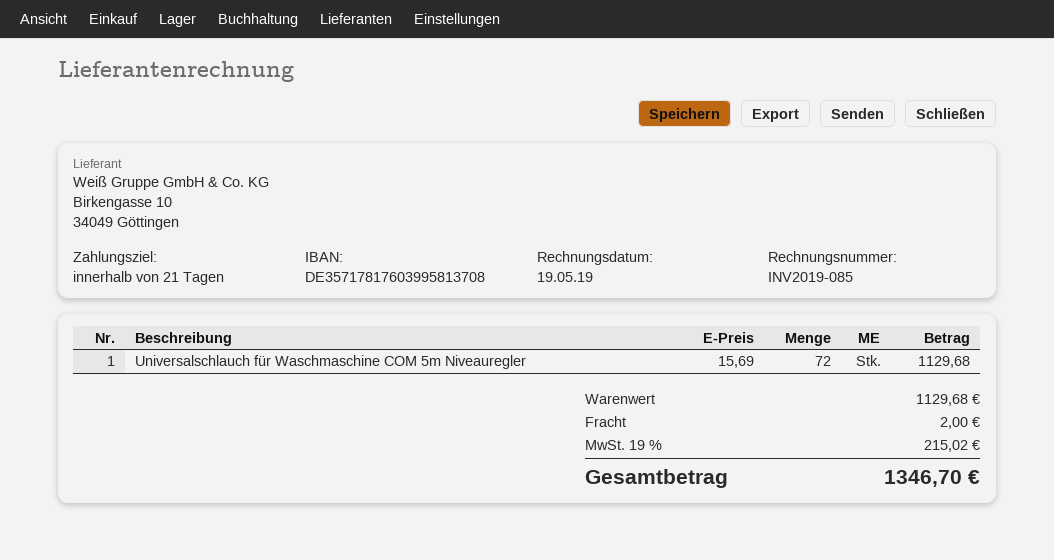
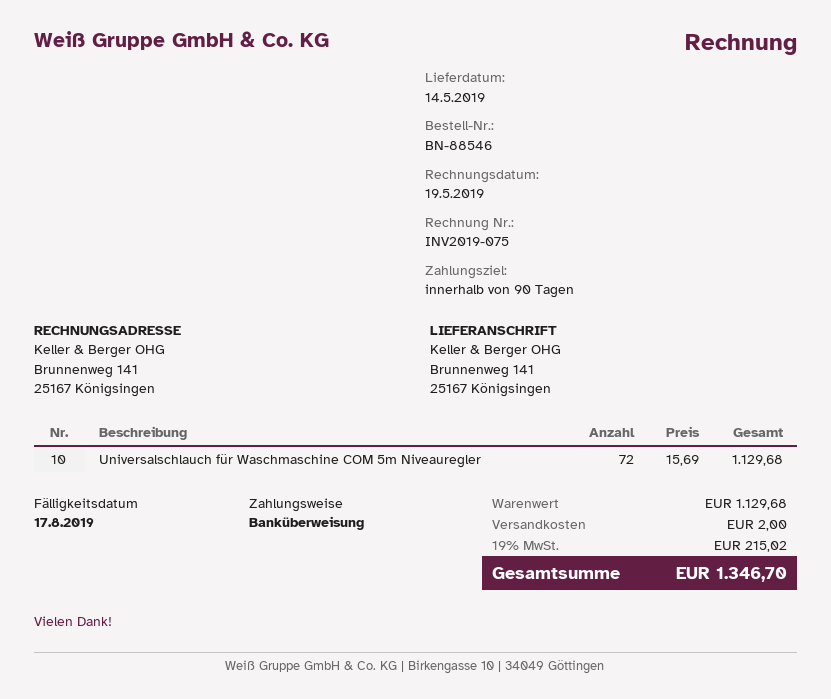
invoice number: INV2019-085 -> INV2019-075
payment terms: 21 days -> 90 days

